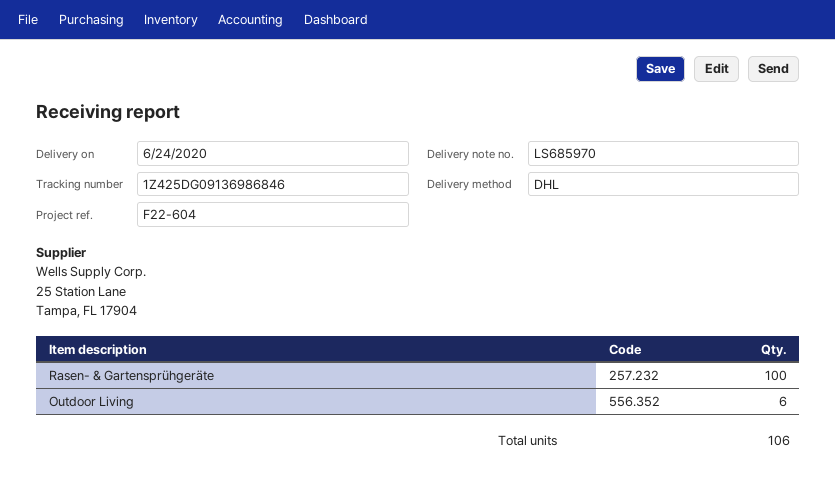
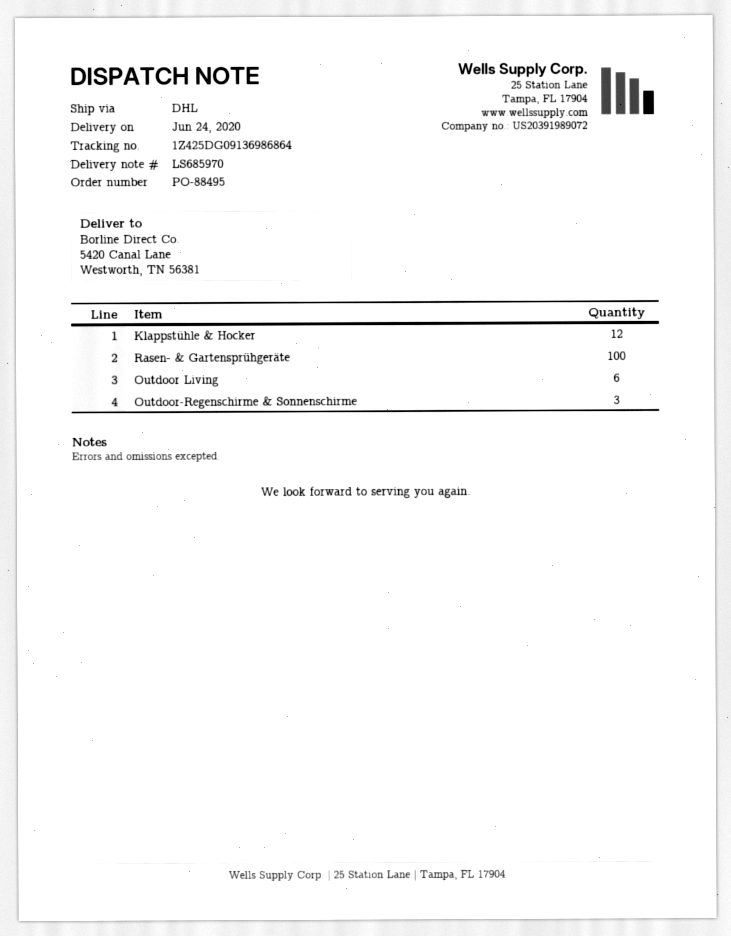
tracking number: 1Z425DG09136986846 -> 1Z425DG09136986864
Klappstühle & Hocker: none -> 12
Outdoor-Regenschirme & Sonnenschirme: none -> 3

